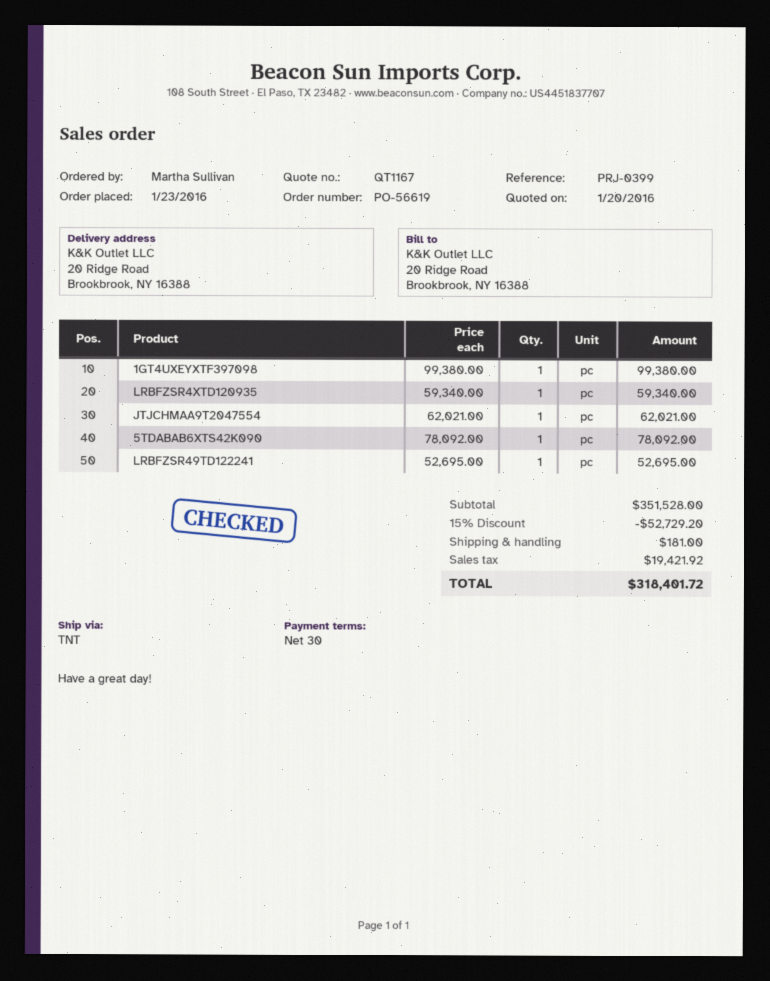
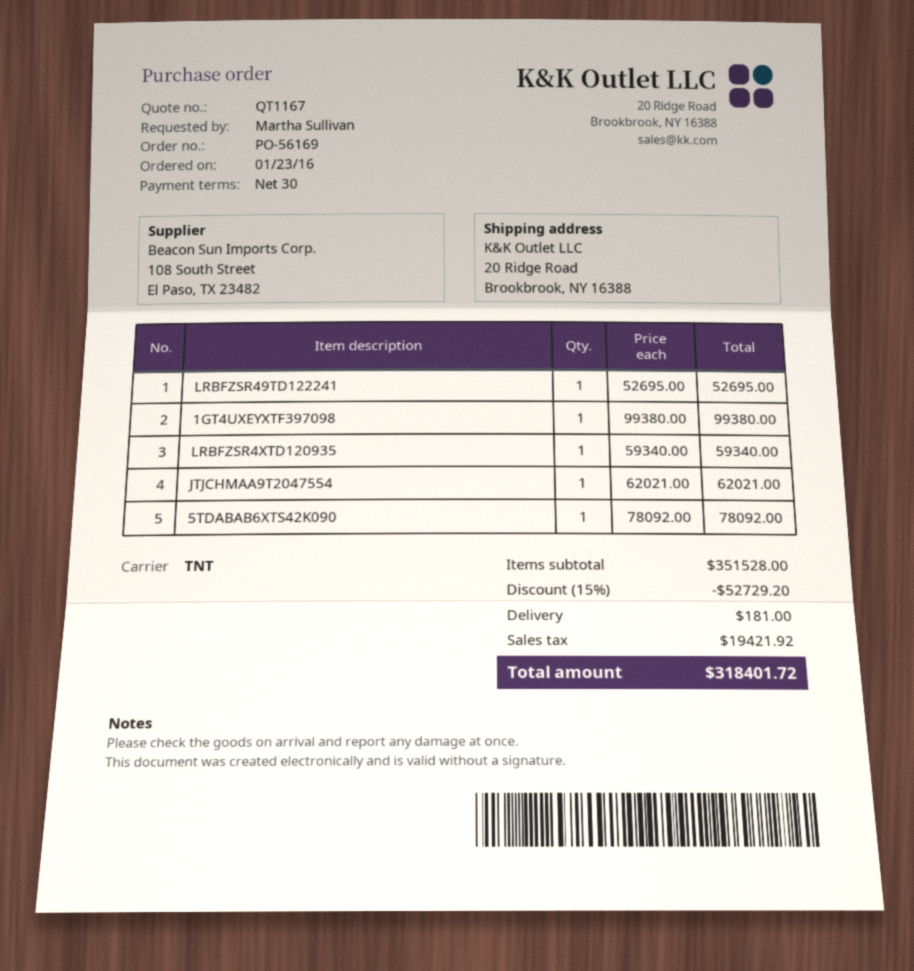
order number: PO-56619 -> PO-56169

